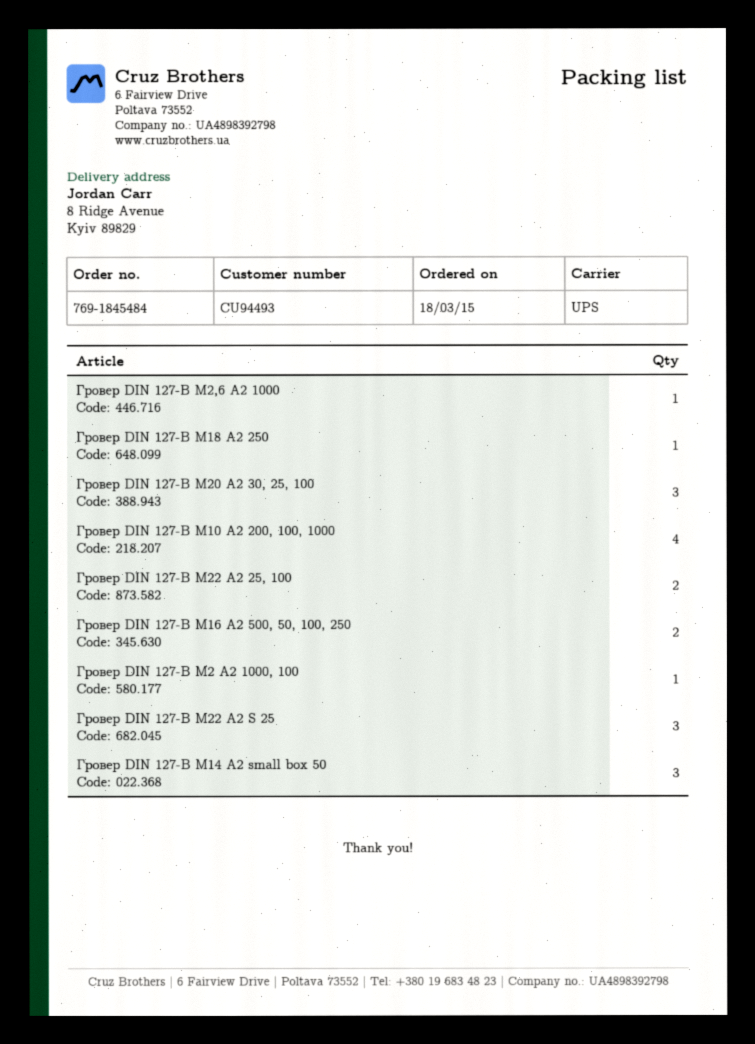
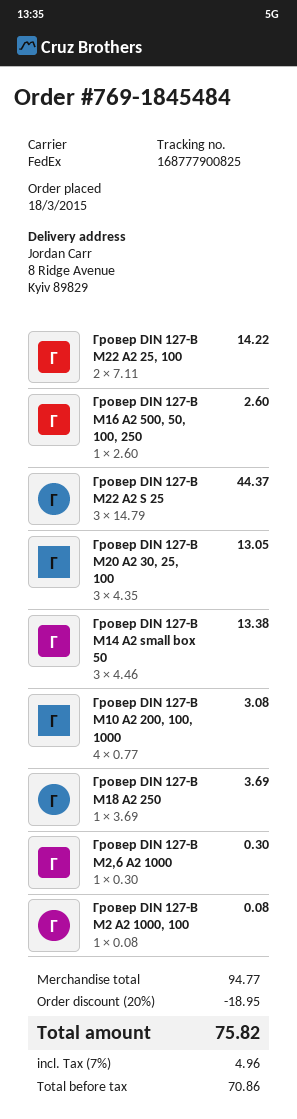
shipping method: UPS -> FedEx
Гровер DIN 127-B M16 A2 500, 50, 100, 250: 2 -> 1

